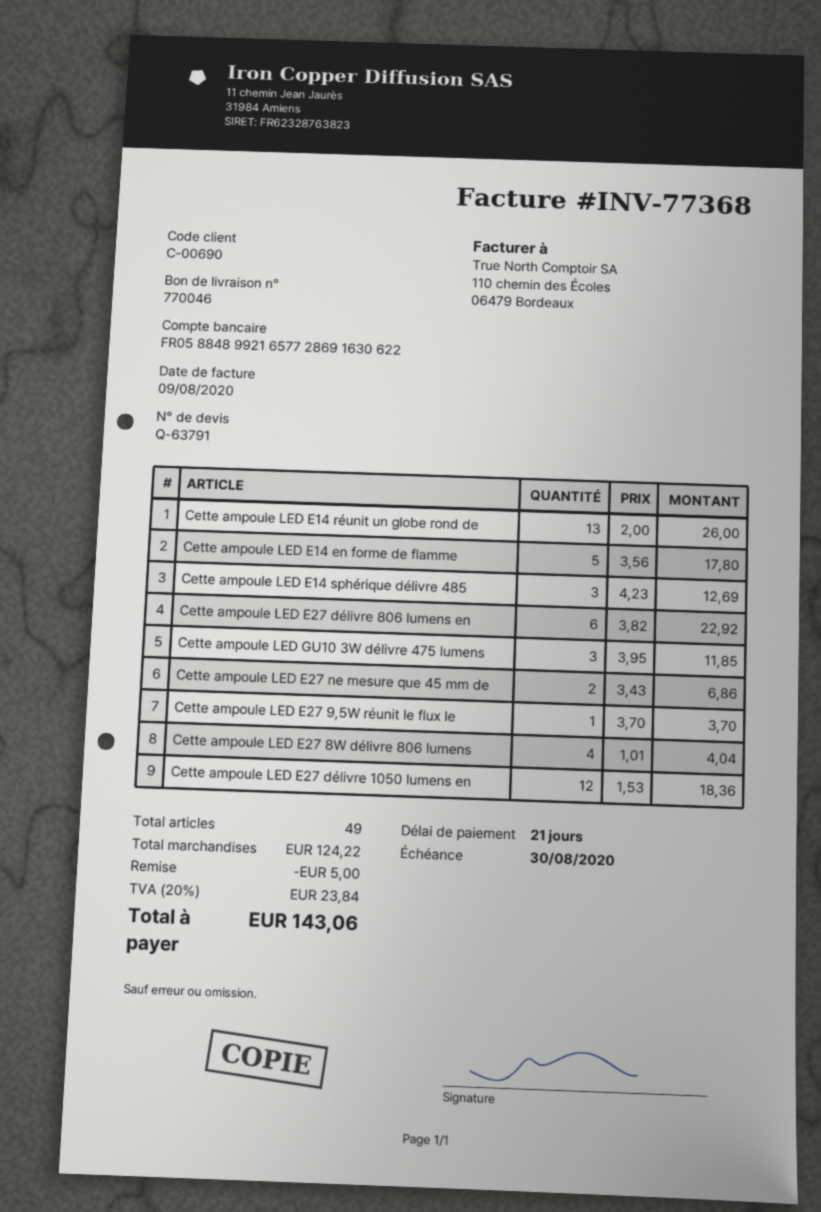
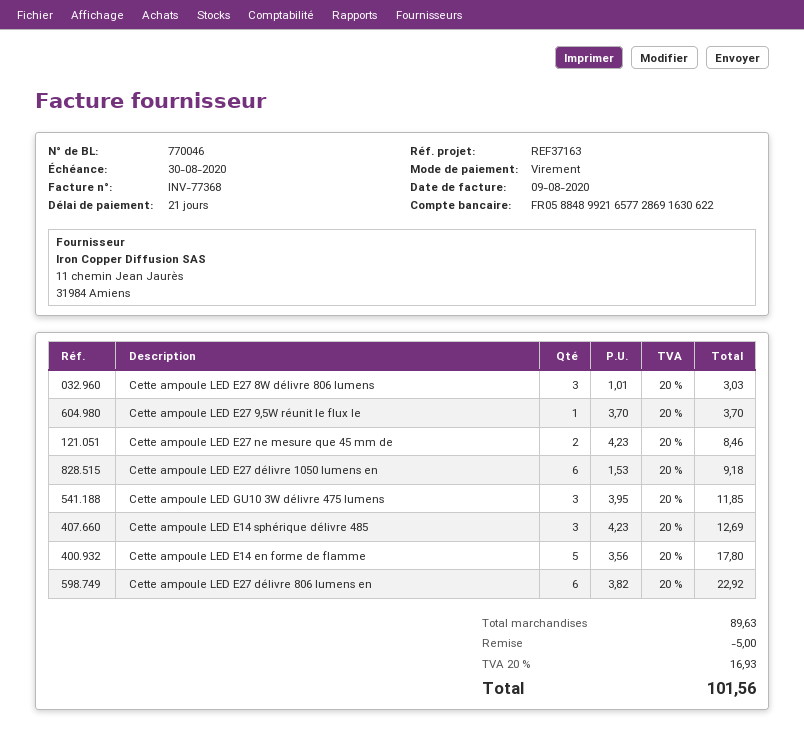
Cette ampoule LED E14 réunit un globe rond de: 13 x 2.00 = 26.00 -> none
Cette ampoule LED E27 ne mesure que 45 mm de: 2 x 3.43 = 6.86 -> 2 x 4.23 = 8.46
Cette ampoule LED E27 8W délivre 806 lumens: 4 x 1.01 = 4.04 -> 3 x 1.01 = 3.03
Cette ampoule LED E27 délivre 1050 lumens en: 12 x 1.53 = 18.36 -> 6 x 1.53 = 9.18
subtotal: 124.22 -> 89.63
tax: 20% = 23.84 -> 20% = 16.93
total: 143.06 -> 101.56

